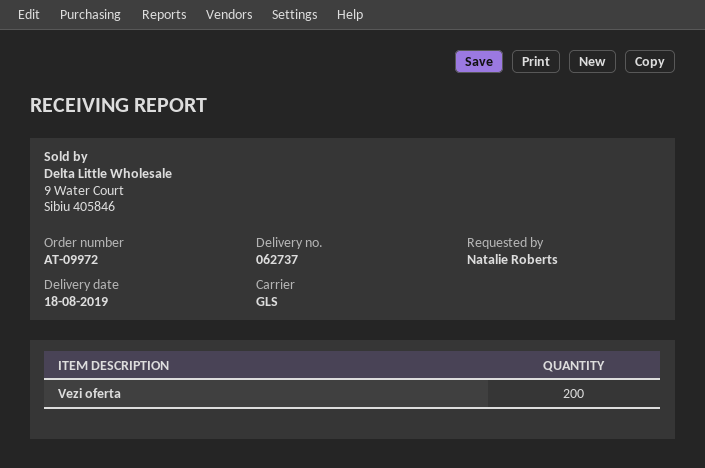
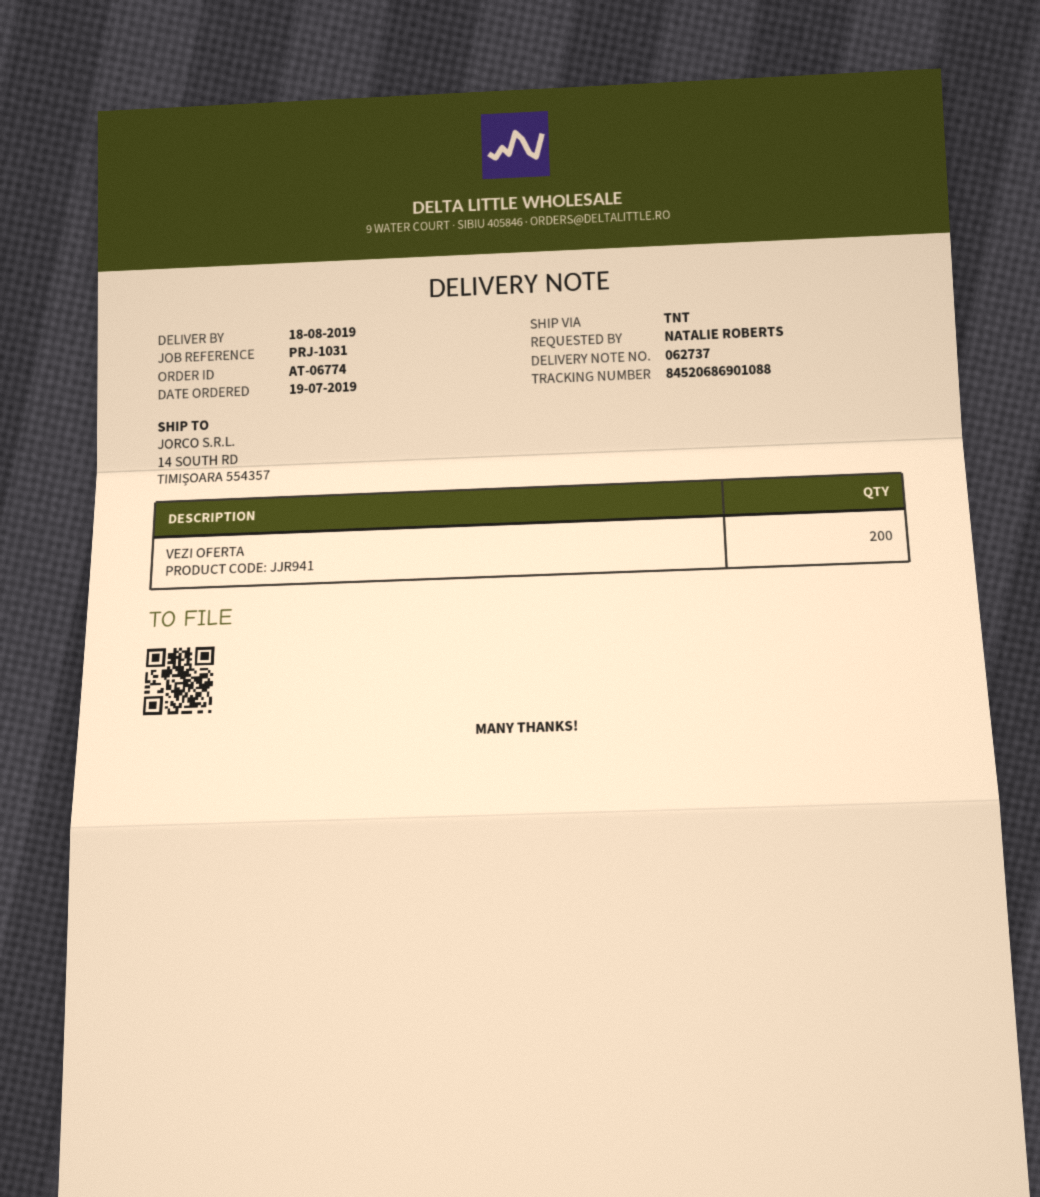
order number: AT-09972 -> AT-06774
shipping method: GLS -> TNT

